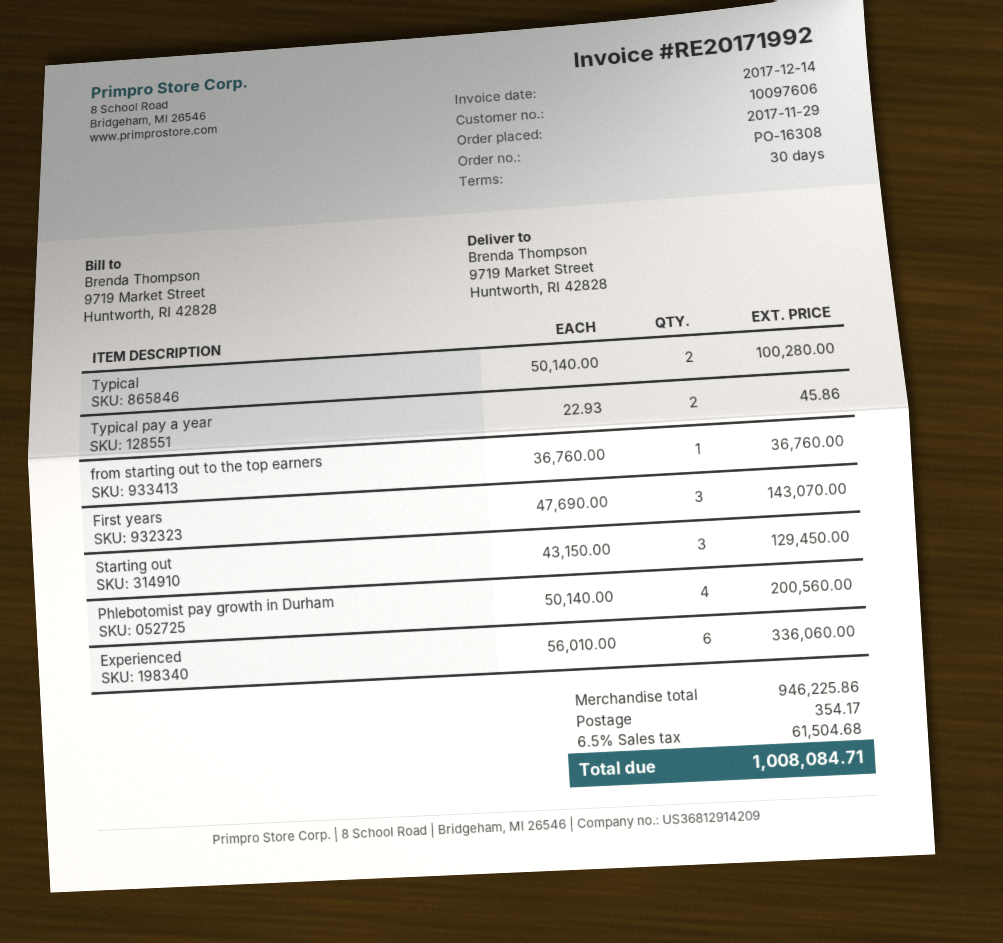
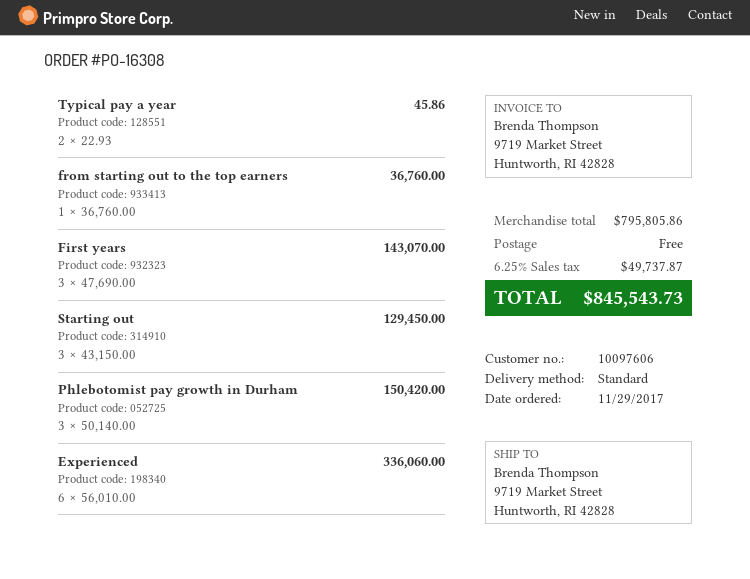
Typical: 2 x 50140.00 = 100280.00 -> none
Phlebotomist pay growth in Durham: 4 x 50140.00 = 200560.00 -> 3 x 50140.00 = 150420.00
subtotal: 946225.86 -> 795805.86
shipping: 354.17 -> 0.00
tax: 6.5% = 61504.68 -> 6.25% = 49737.87
total: 1008084.71 -> 845543.73

